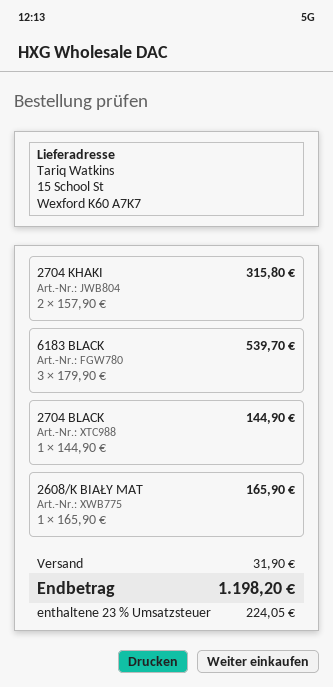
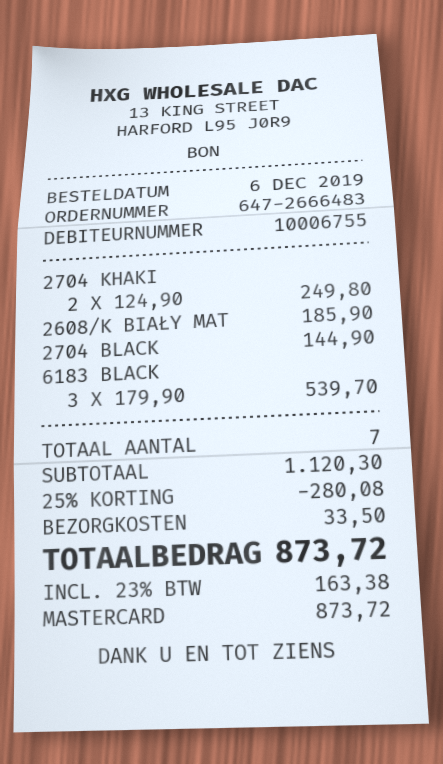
2704 KHAKI: 2 x 157.90 = 315.80 -> 2 x 124.90 = 249.80
2608/K BIAŁY MAT: 1 x 165.90 = 165.90 -> 1 x 185.90 = 185.90
discount: none -> 25% = 280.08
shipping: 31.90 -> 33.50
tax: 23% = 224.05 -> 23% = 163.38
total: 1198.20 -> 873.72

